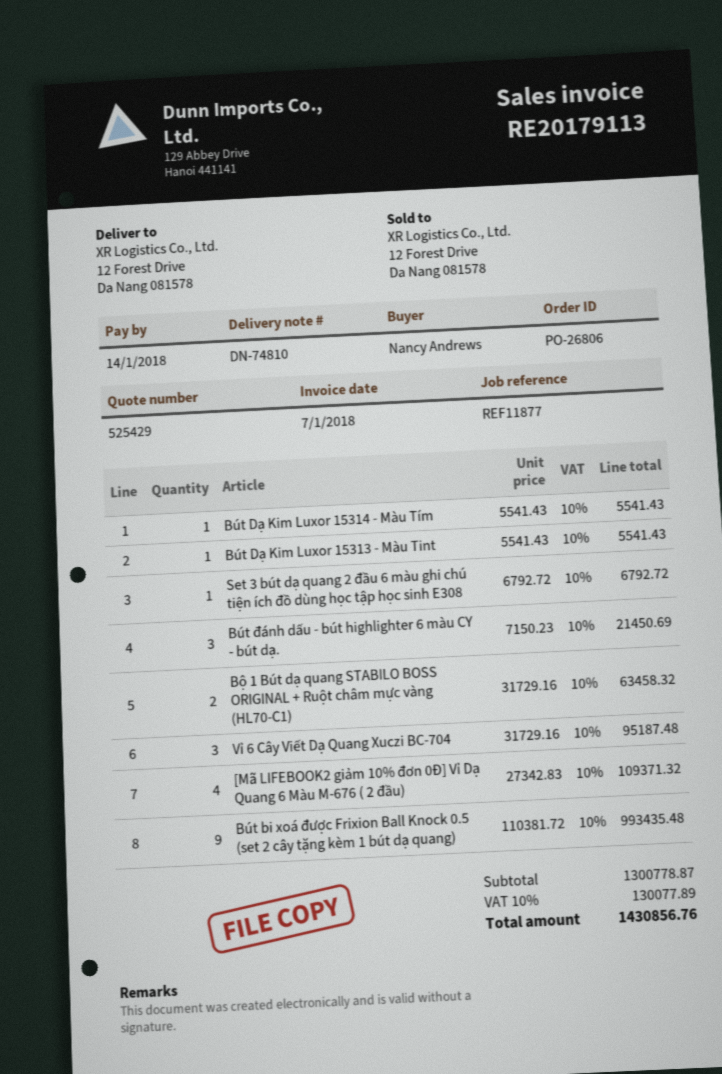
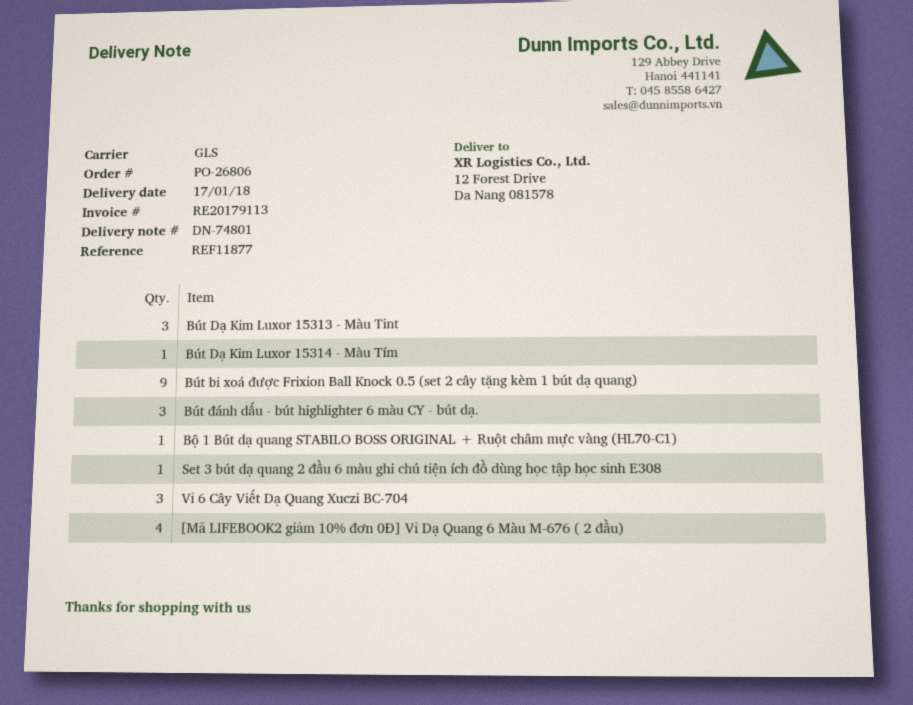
delivery note number: DN-74810 -> DN-74801
Bút Dạ Kim Luxor 15313 - Màu Tint: 1 -> 3
Bộ 1 Bút dạ quang STABILO BOSS ORIGINAL + Ruột châm mực vàng (HL70-C1): 2 -> 1

